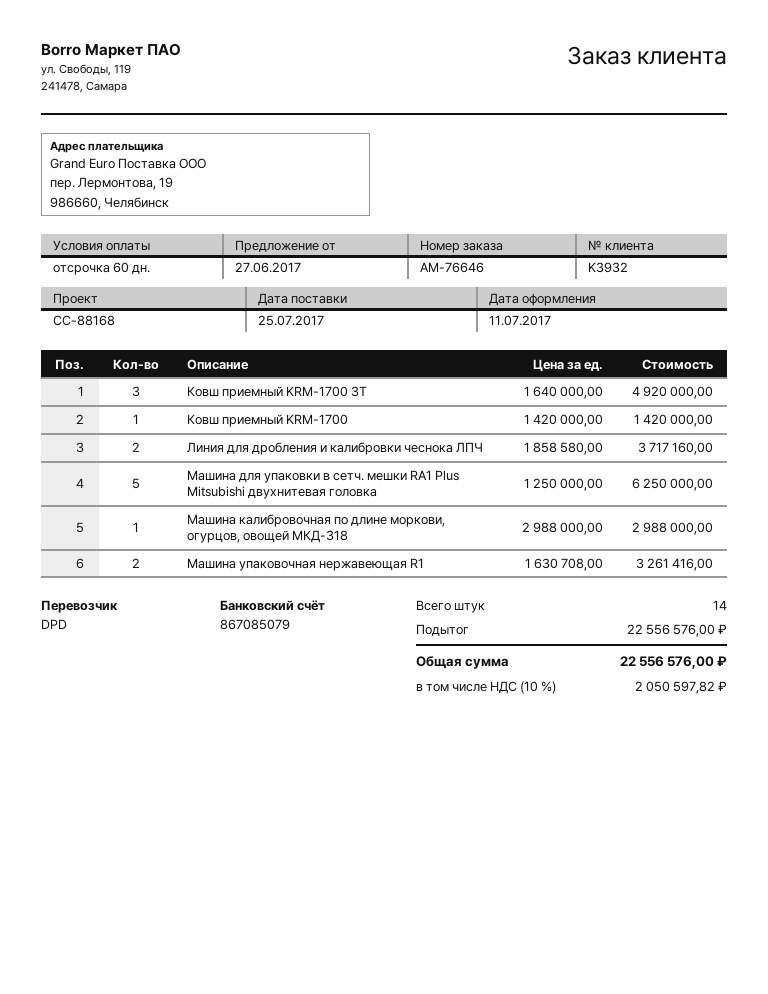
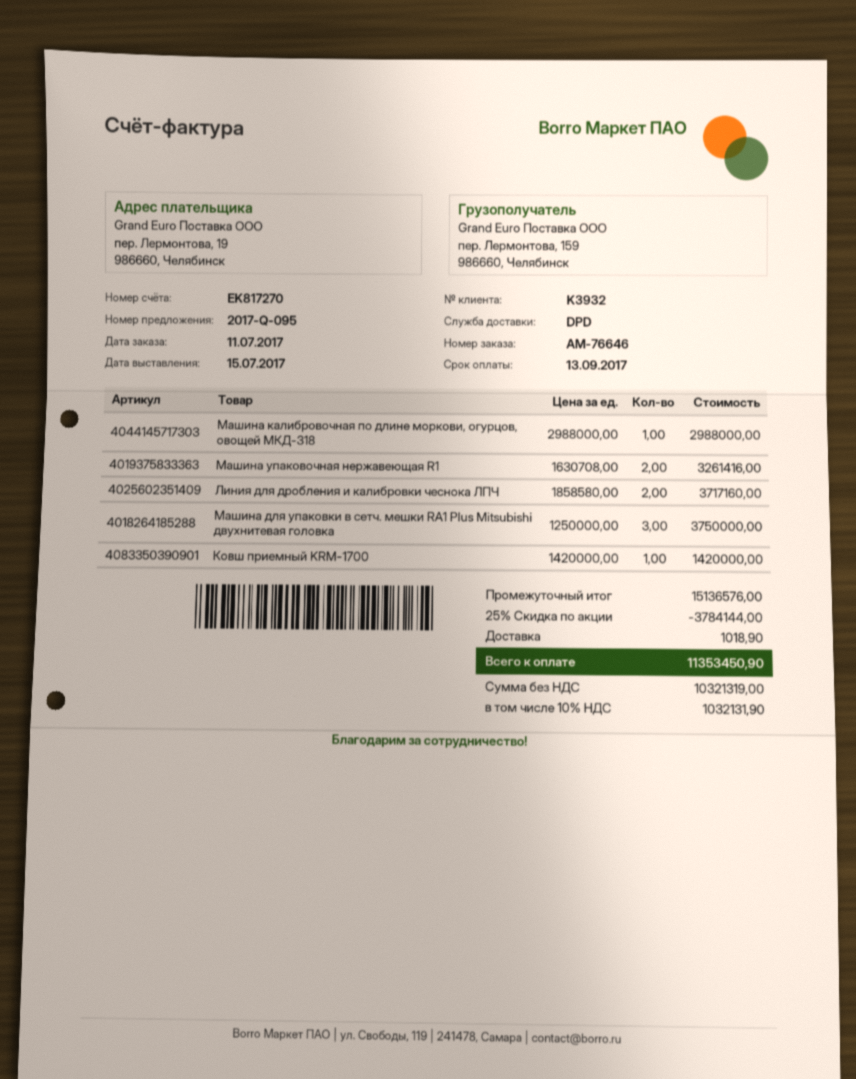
Ковш приемный KRM-1700 3T: 3 x 1640000.00 = 4920000.00 -> none
Машина для упаковки в сетч. мешки RA1 Plus Mitsubishi двухнитевая головка: 5 x 1250000.00 = 6250000.00 -> 3 x 1250000.00 = 3750000.00
subtotal: 22556576.00 -> 15136576.00
discount: none -> 25% = 3784144.00
shipping: none -> 1018.90
tax: 10% = 2050597.82 -> 10% = 1032131.90
total: 22556576.00 -> 11353450.90

